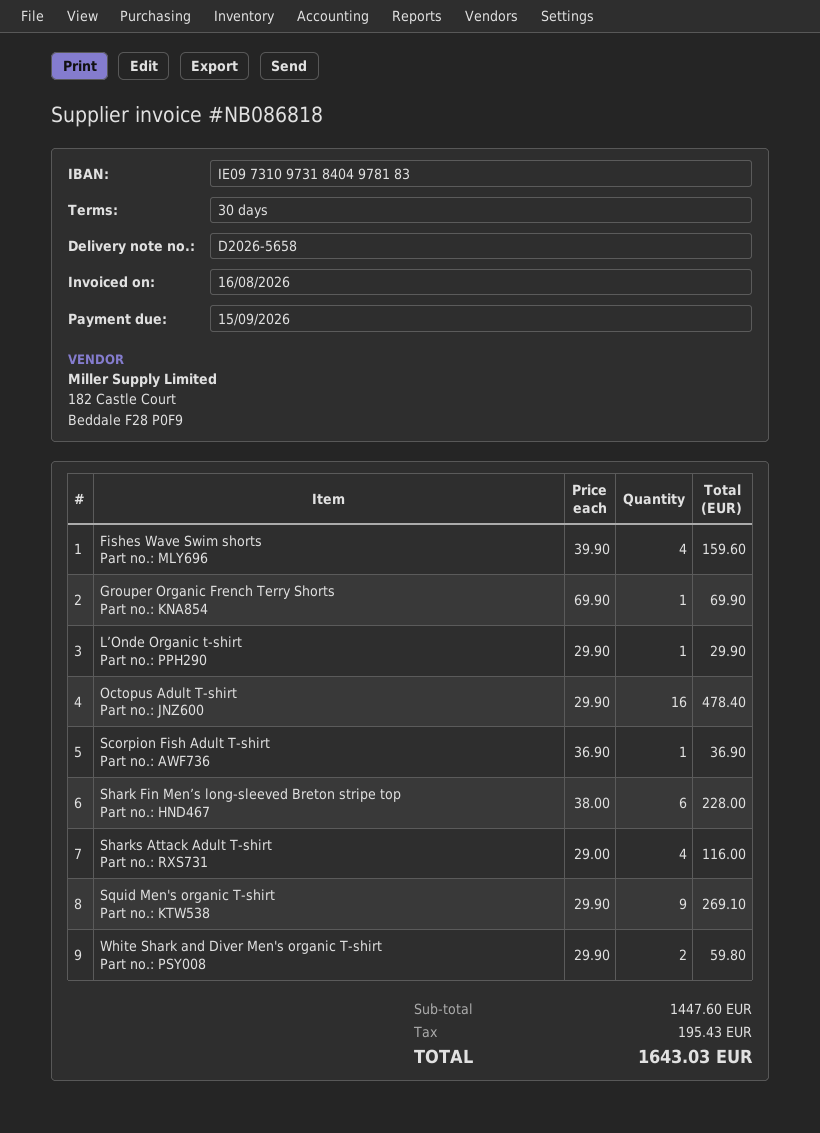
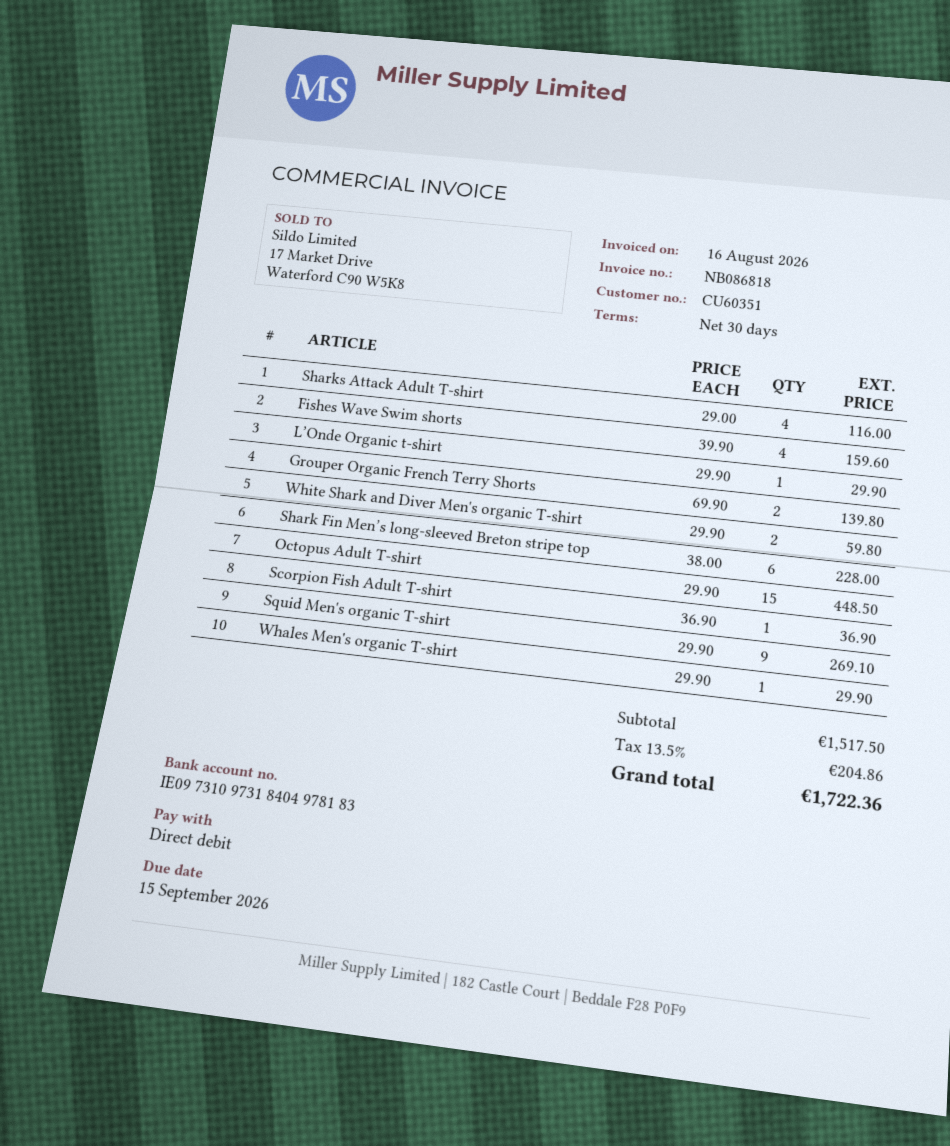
Grouper Organic French Terry Shorts: 1 x 69.90 = 69.90 -> 2 x 69.90 = 139.80
Octopus Adult T-shirt: 16 x 29.90 = 478.40 -> 15 x 29.90 = 448.50
Whales Men's organic T-shirt: none -> 1 x 29.90 = 29.90
subtotal: 1447.60 -> 1517.50
tax: 195.43 -> 204.86
total: 1643.03 -> 1722.36

